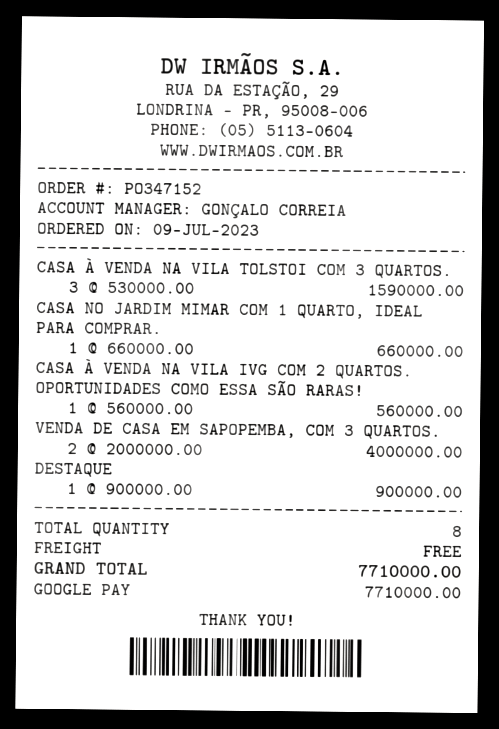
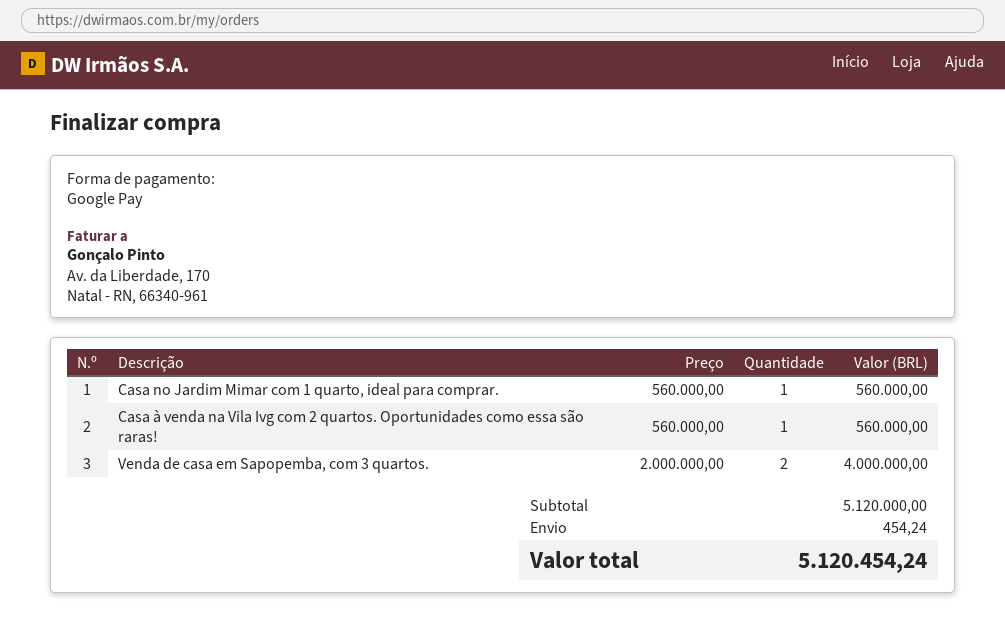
CASA À VENDA NA VILA TOLSTOI COM 3 QUARTOS.: 3 x 530000.00 = 1590000.00 -> none
CASA NO JARDIM MIMAR COM 1 QUARTO, IDEAL PARA COMPRAR.: 1 x 660000.00 = 660000.00 -> 1 x 560000.00 = 560000.00
DESTAQUE: 1 x 900000.00 = 900000.00 -> none
shipping: 0.00 -> 454.24
total: 7710000.00 -> 5120454.24

